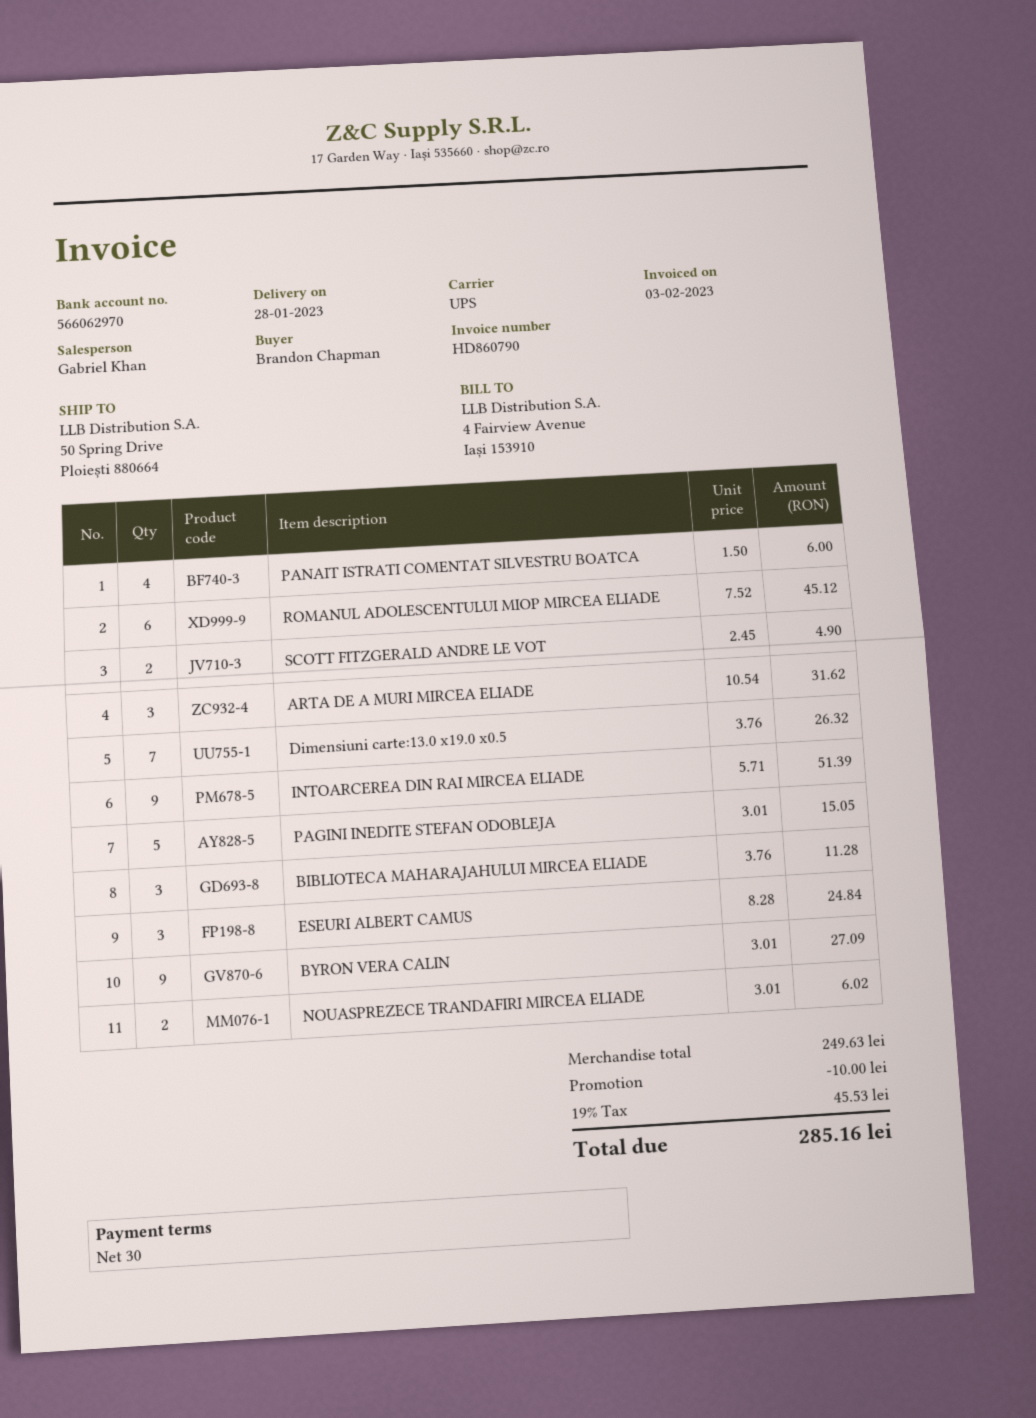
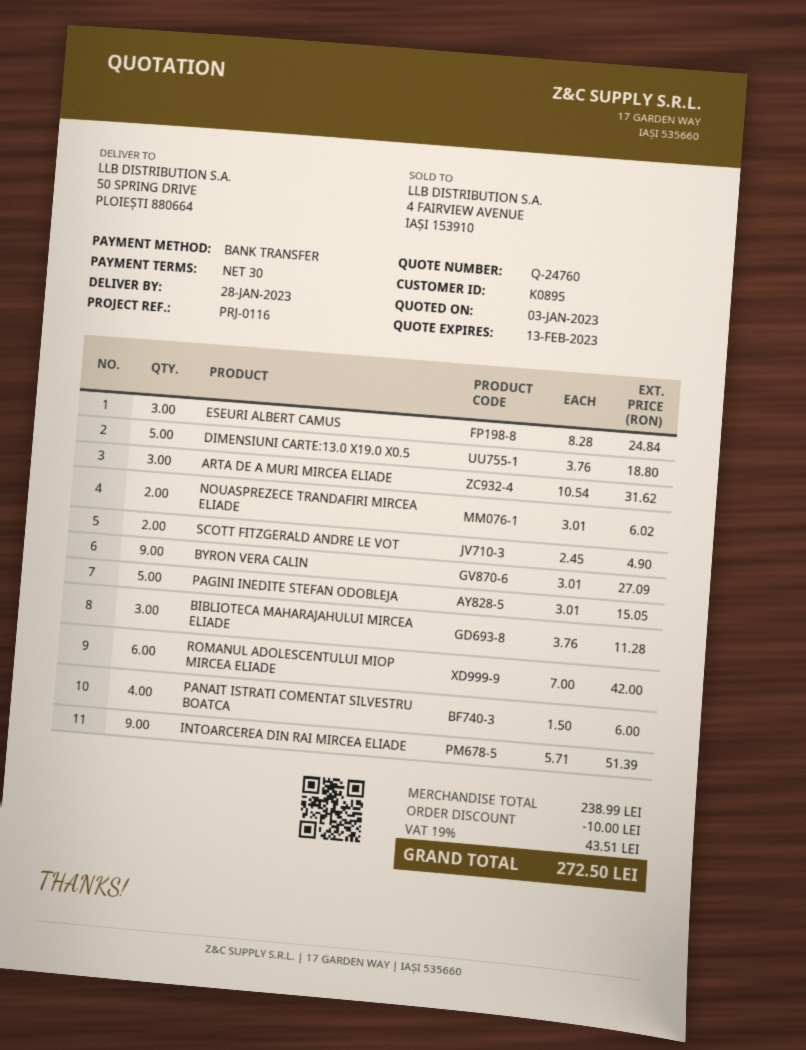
ROMANUL ADOLESCENTULUI MIOP MIRCEA ELIADE: 6 x 7.52 = 45.12 -> 6 x 7.00 = 42.00
Dimensiuni carte:13.0 x19.0 x0.5: 7 x 3.76 = 26.32 -> 5 x 3.76 = 18.80
subtotal: 249.63 -> 238.99
tax: 19% = 45.53 -> 19% = 43.51
total: 285.16 -> 272.50

